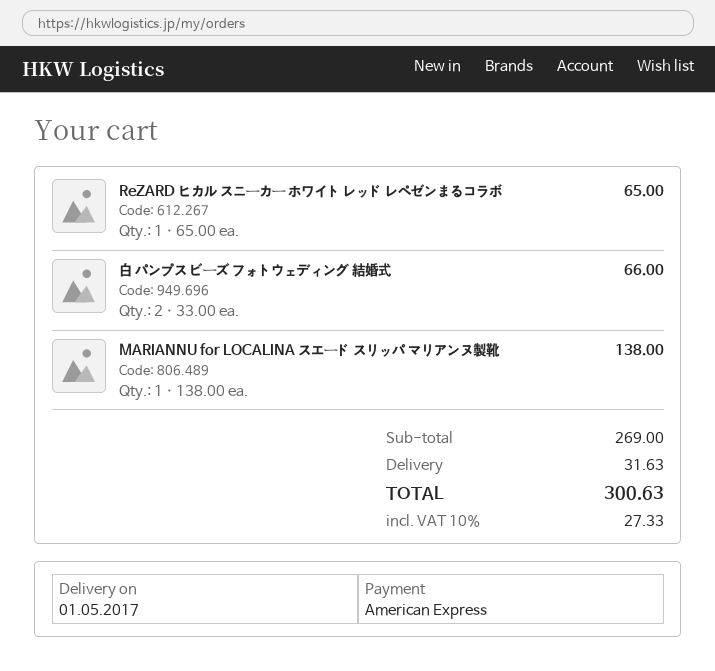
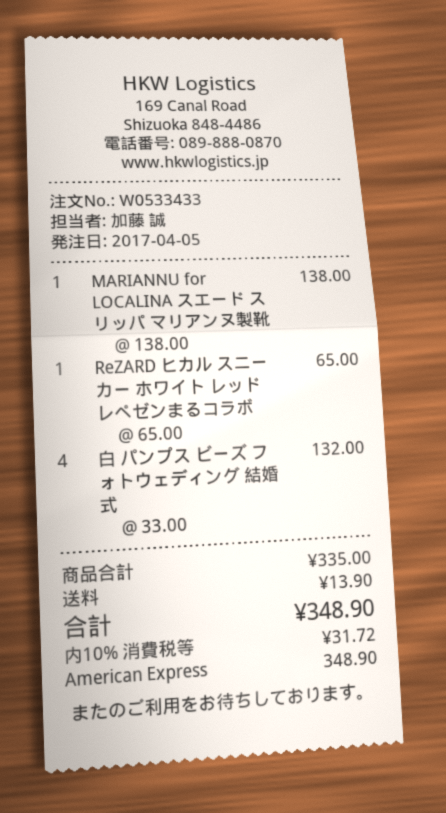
白 パンプス ビーズ フォトウェディング 結婚式: 2 x 33.00 = 66.00 -> 4 x 33.00 = 132.00
subtotal: 269.00 -> 335.00
shipping: 31.63 -> 13.90
tax: 10% = 27.33 -> 10% = 31.72
total: 300.63 -> 348.90

